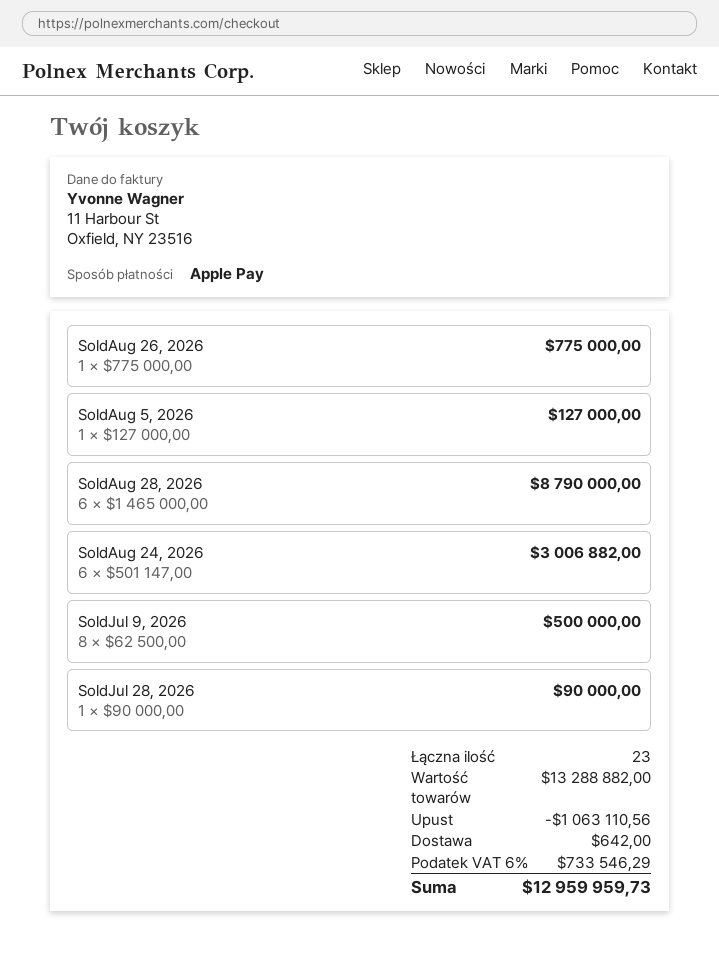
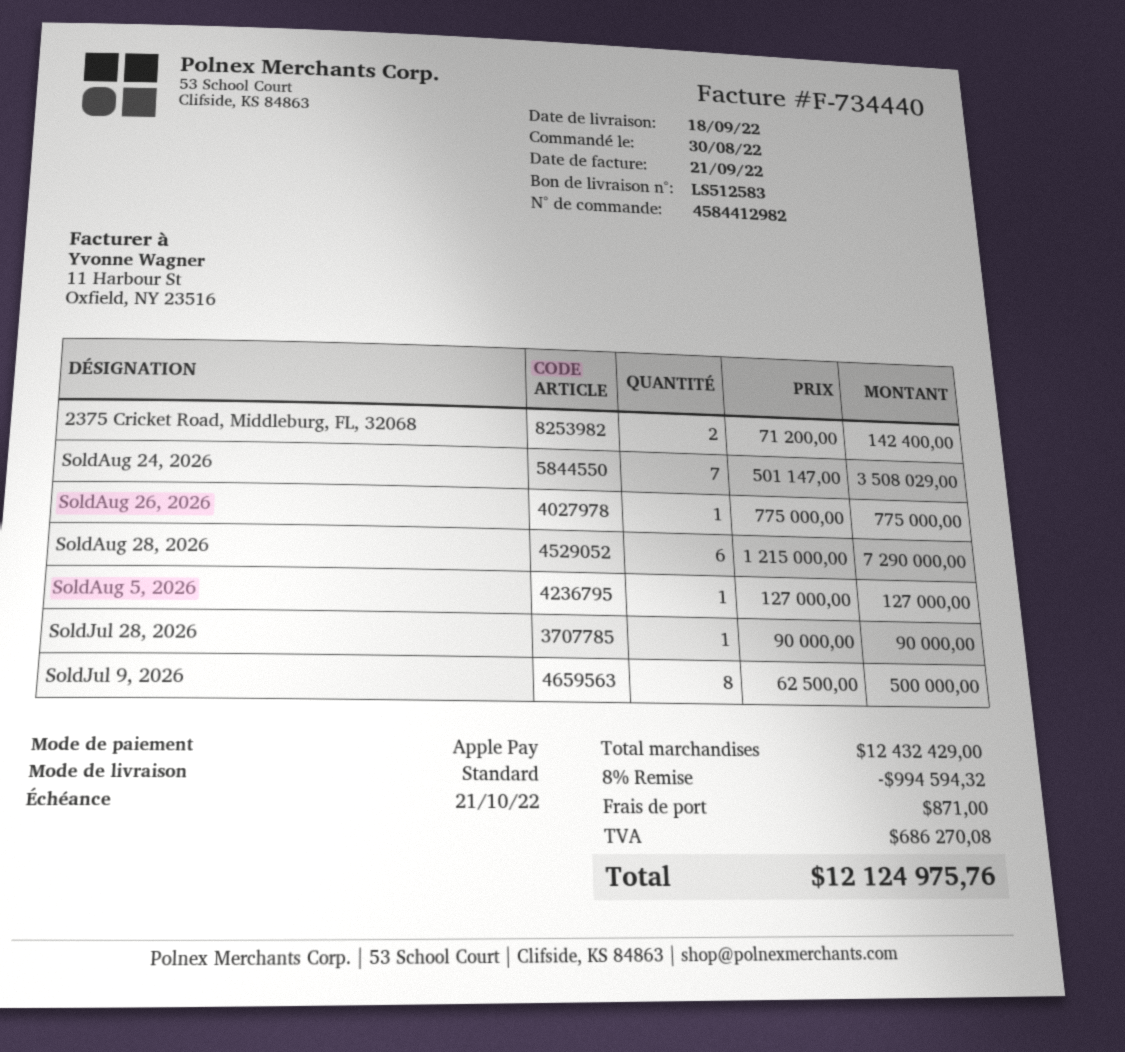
SoldAug 28, 2026: 6 x 1465000.00 = 8790000.00 -> 6 x 1215000.00 = 7290000.00
SoldAug 24, 2026: 6 x 501147.00 = 3006882.00 -> 7 x 501147.00 = 3508029.00
2375 Cricket Road, Middleburg, FL, 32068: none -> 2 x 71200.00 = 142400.00
subtotal: 13288882.00 -> 12432429.00
discount: 1063110.56 -> 994594.32
shipping: 642.00 -> 871.00
tax: 733546.29 -> 686270.08
total: 12959959.73 -> 12124975.76

